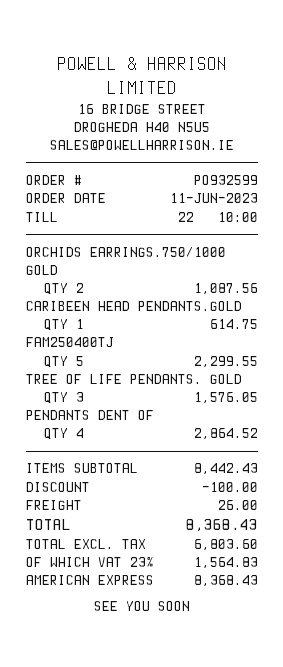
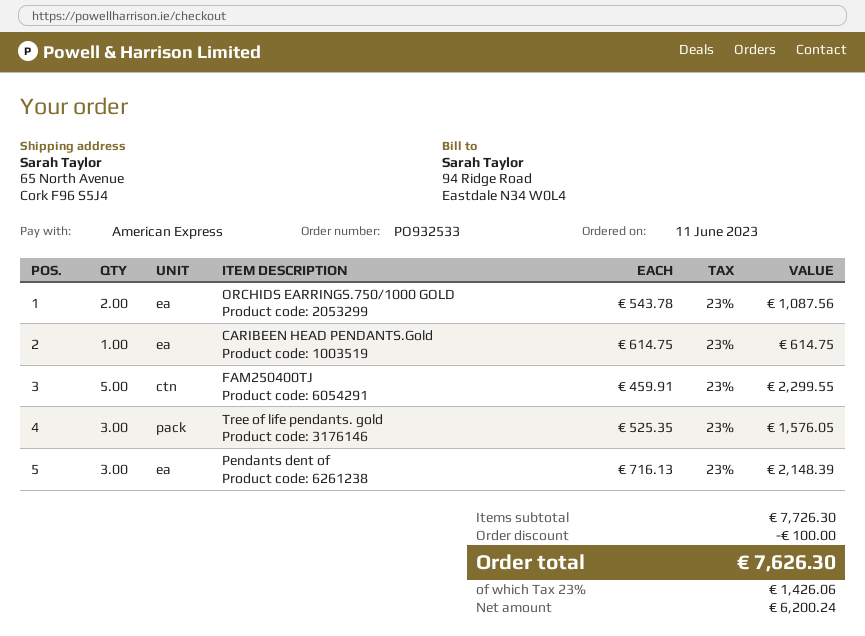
order number: PO932599 -> PO932533
PENDANTS DENT OF: 4 for 2864.52 -> 3 for 2148.39
subtotal: 8442.43 -> 7726.30
shipping: 26.00 -> none
net: 6803.60 -> 6200.24
tax: 23% = 1564.83 -> 23% = 1426.06
total: 8368.43 -> 7626.30

